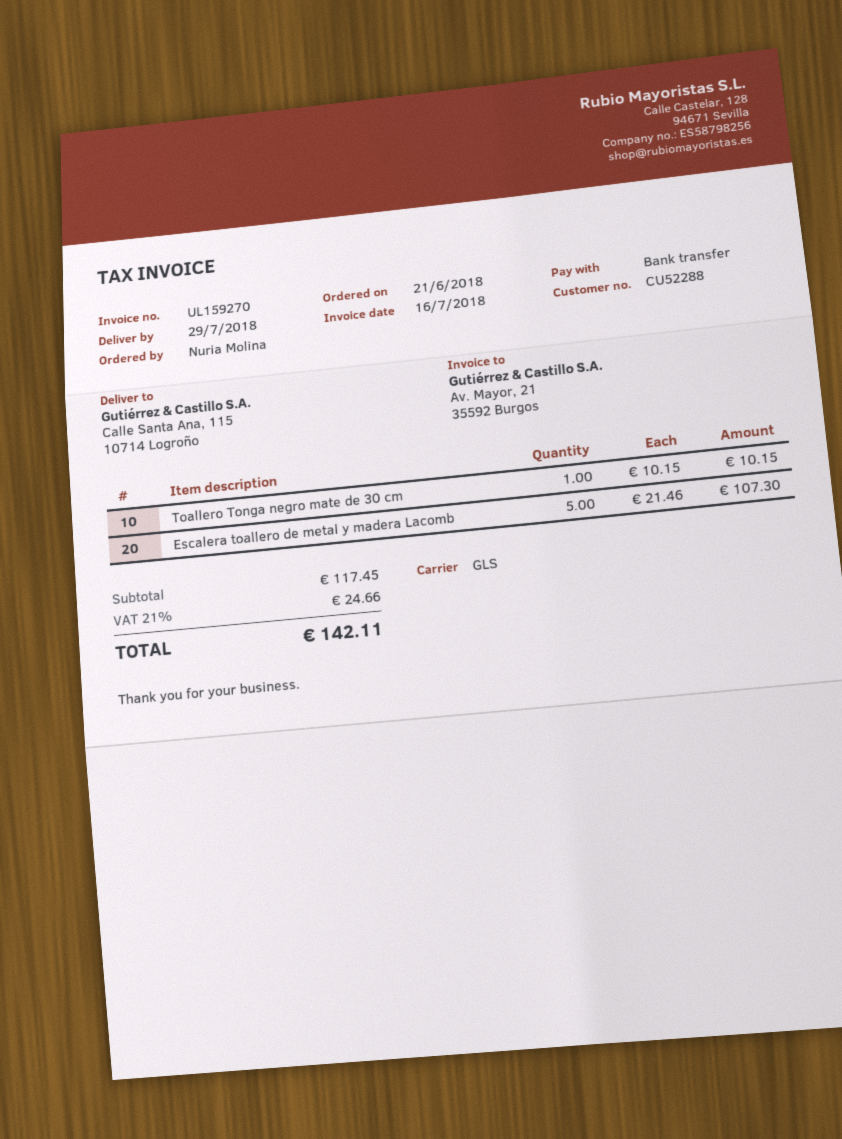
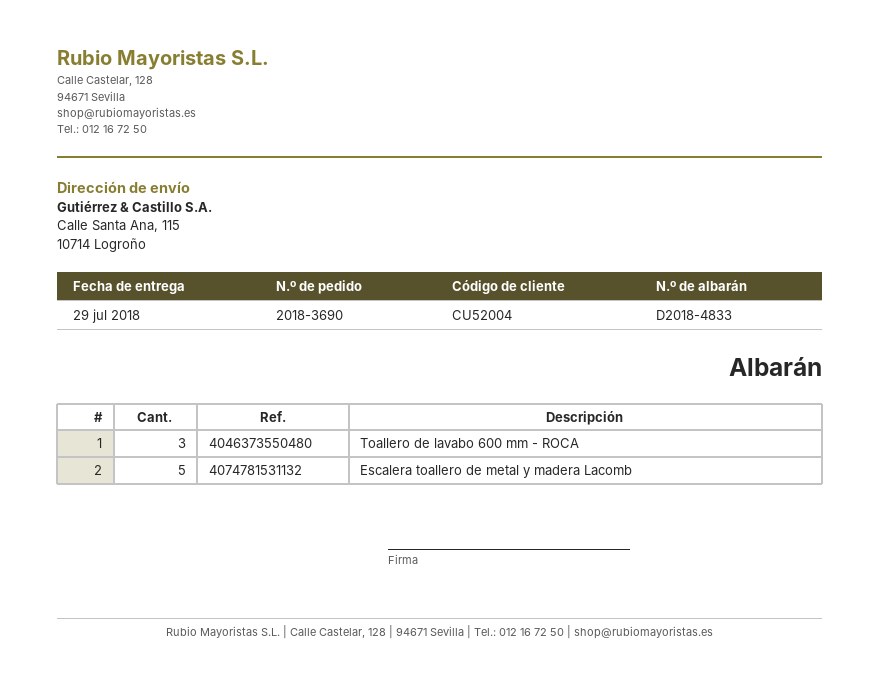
customer number: CU52288 -> CU52004
Toallero Tonga negro mate de 30 cm: 1 -> none
Toallero de lavabo 600 mm - ROCA: none -> 3

